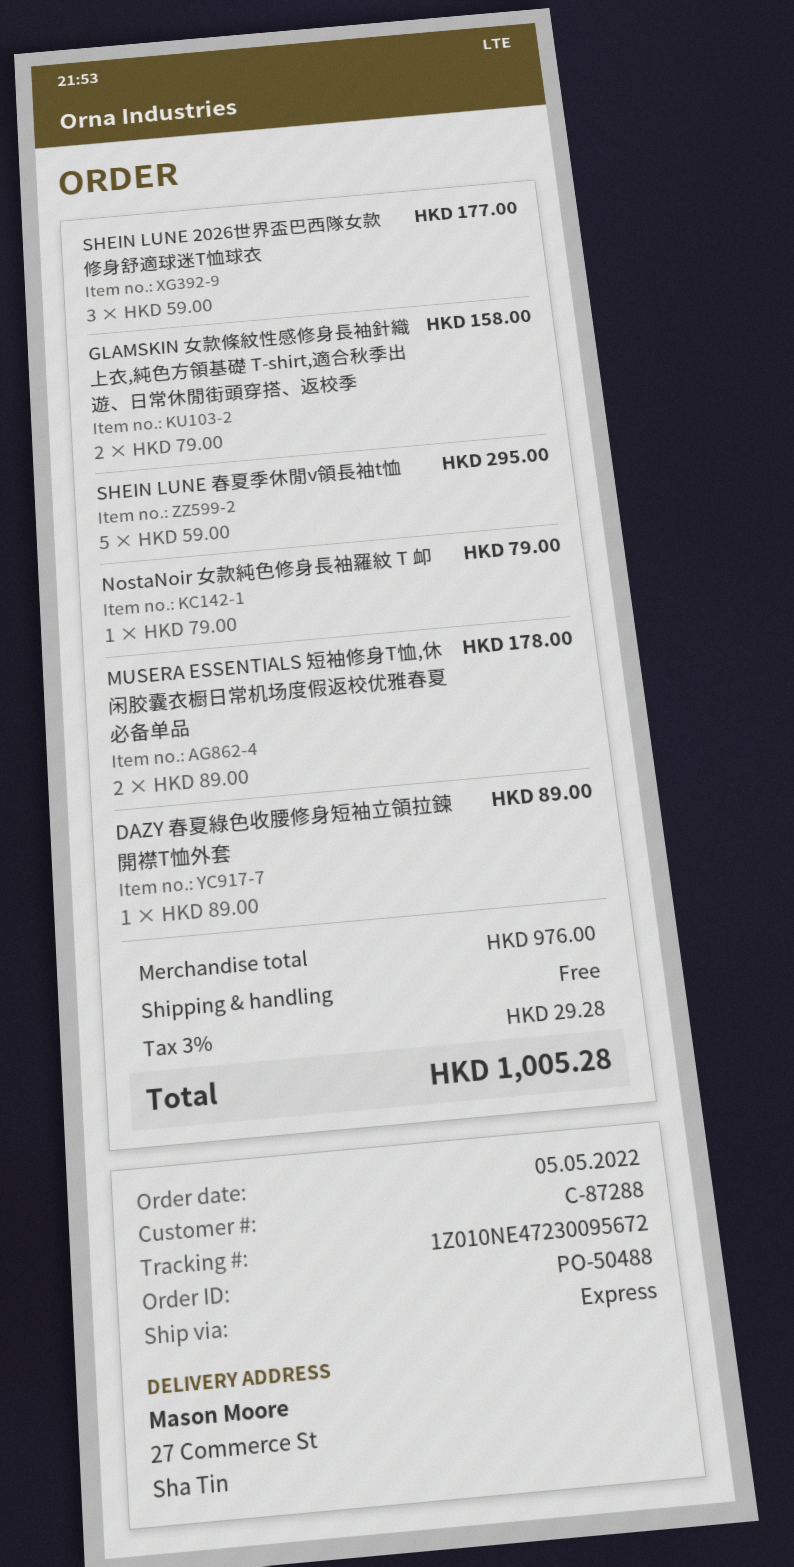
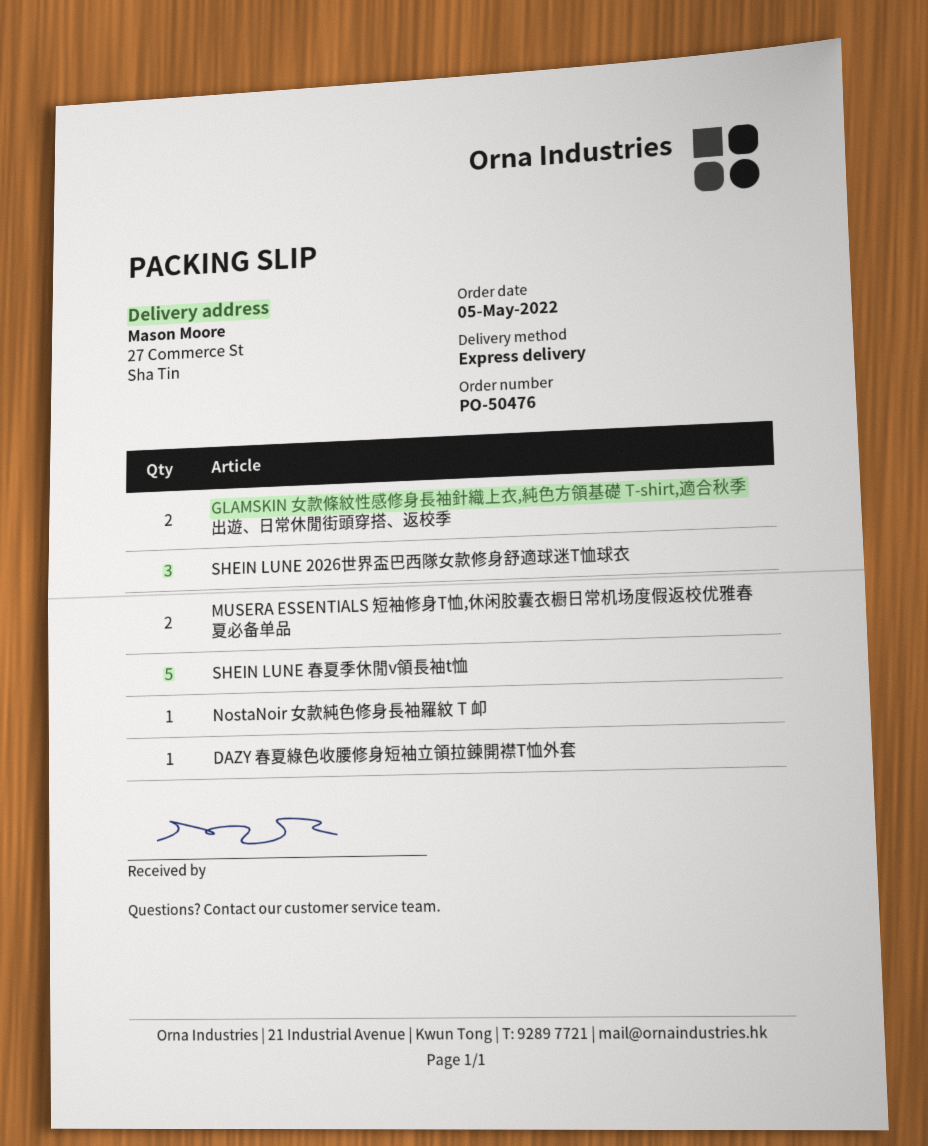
order number: PO-50488 -> PO-50476

